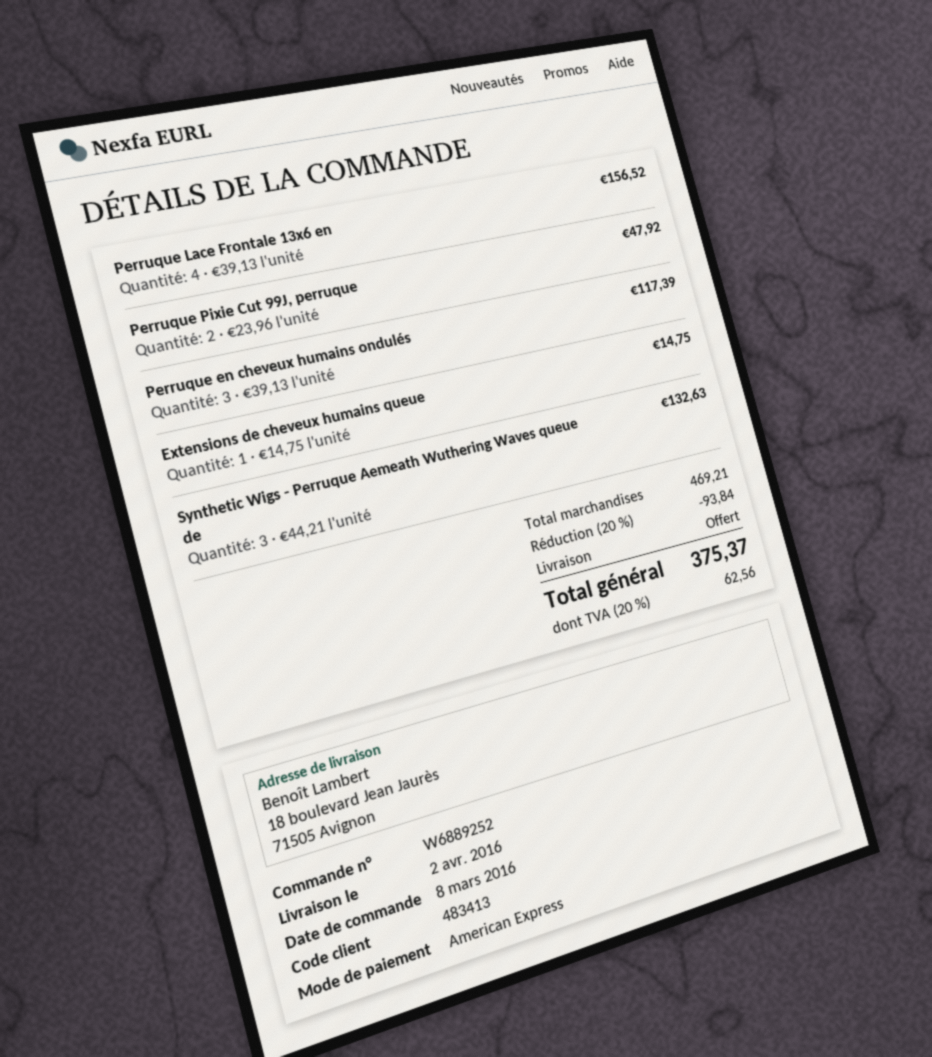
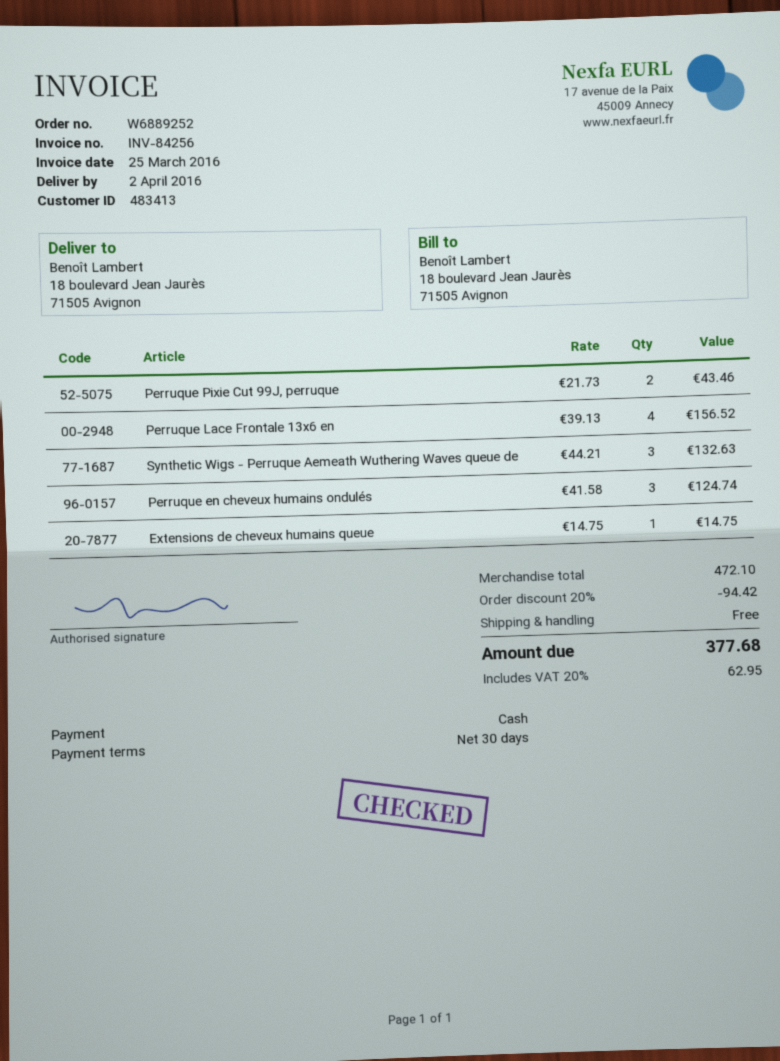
payment method: American Express -> cash
Perruque Pixie Cut 99J, perruque: 2 x 23.96 = 47.92 -> 2 x 21.73 = 43.46
Perruque en cheveux humains ondulés: 3 x 39.13 = 117.39 -> 3 x 41.58 = 124.74
subtotal: 469.21 -> 472.10
discount: 20% = 93.84 -> 20% = 94.42
tax: 20% = 62.56 -> 20% = 62.95
total: 375.37 -> 377.68

